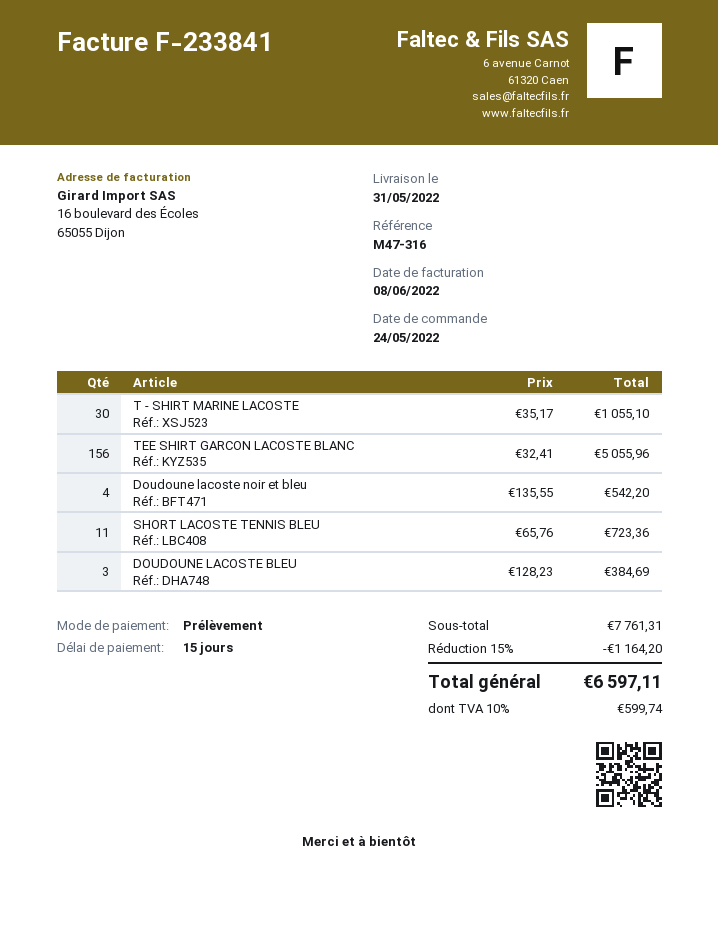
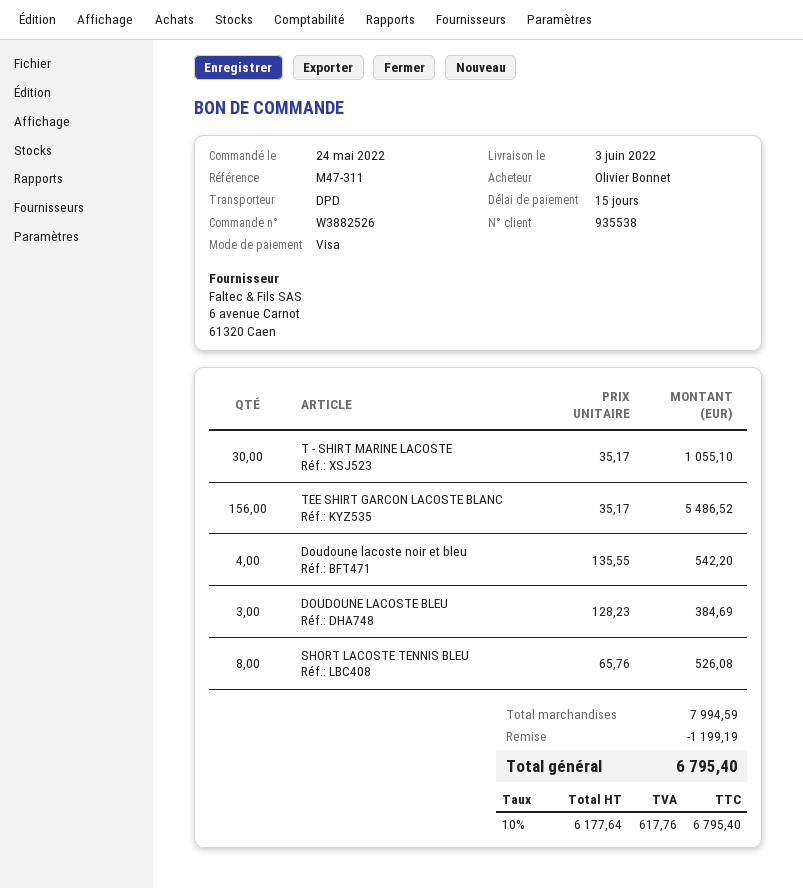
delivery date: 2022-05-31 -> 2022-06-03
reference: M47-316 -> M47-311
payment method: direct debit -> Visa
TEE SHIRT GARCON LACOSTE BLANC: 156 x 32.41 = 5055.96 -> 156 x 35.17 = 5486.52
SHORT LACOSTE TENNIS BLEU: 11 x 65.76 = 723.36 -> 8 x 65.76 = 526.08
subtotal: 7761.31 -> 7994.59
discount: 1164.20 -> 1199.19
tax: 10% = 599.74 -> 10% = 617.76
total: 6597.11 -> 6795.40

